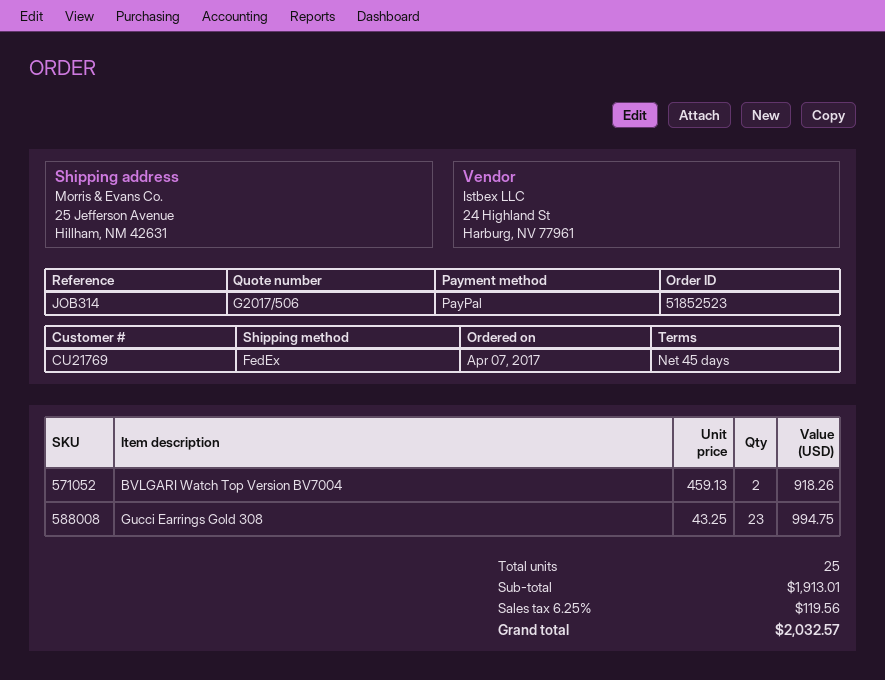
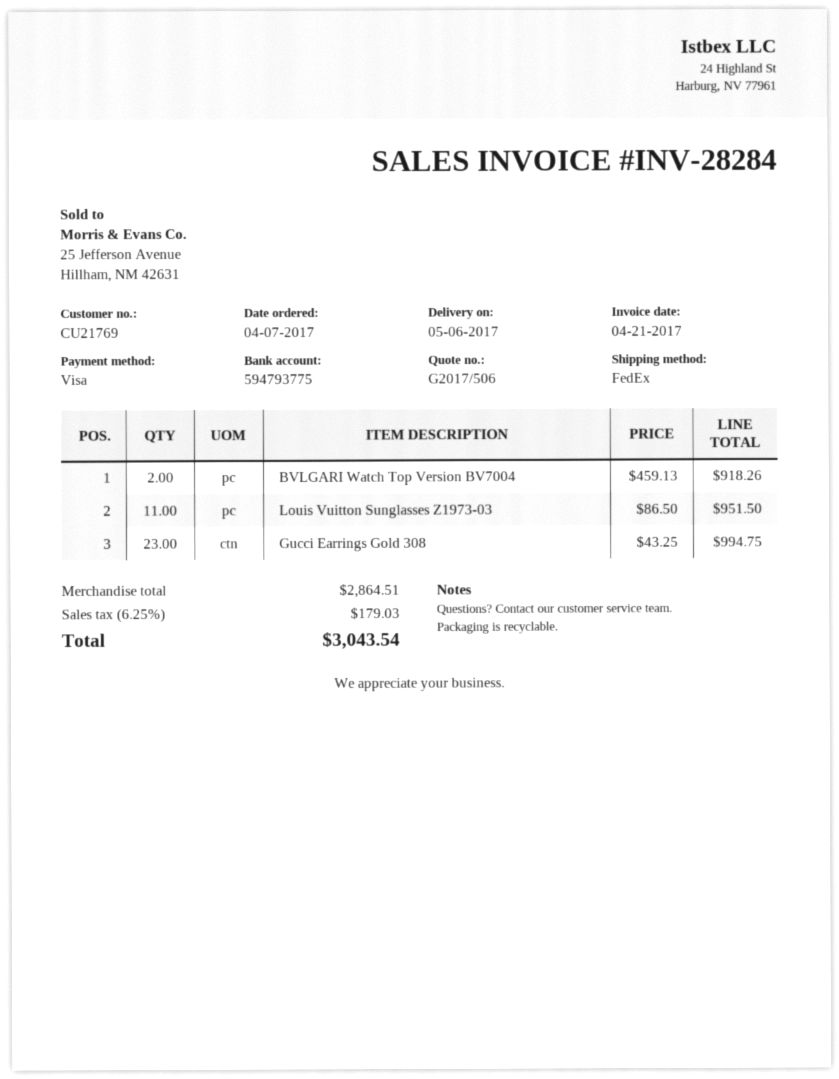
payment method: PayPal -> Visa
Louis Vuitton Sunglasses Z1973-03: none -> 11 x 86.50 = 951.50
subtotal: 1913.01 -> 2864.51
tax: 6.25% = 119.56 -> 6.25% = 179.03
total: 2032.57 -> 3043.54

